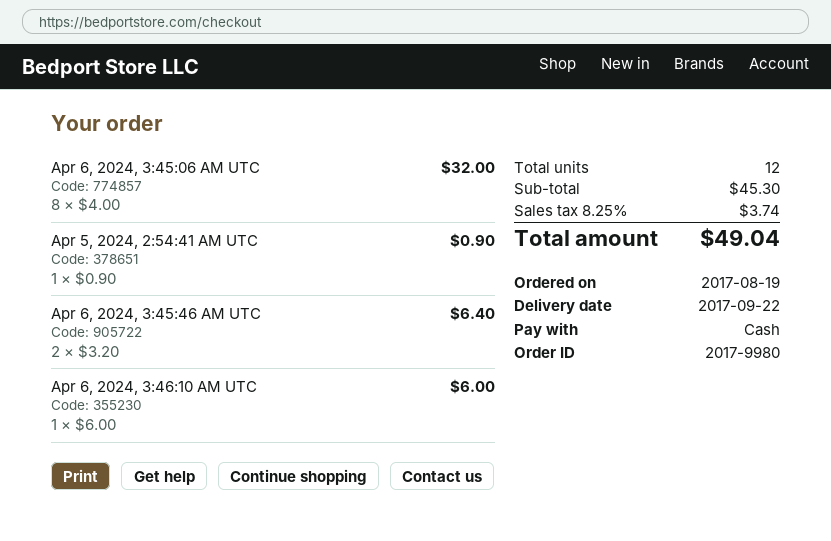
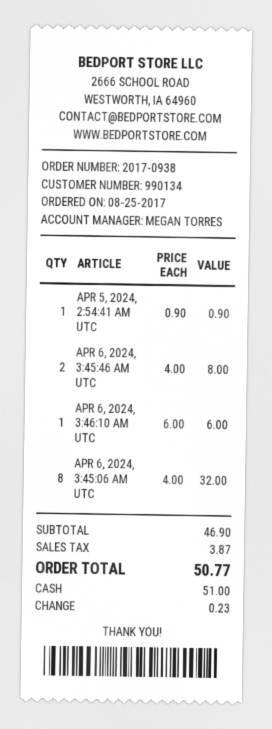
order number: 2017-9980 -> 2017-0938
order date: 2017-08-19 -> 2017-08-25
Apr 6, 2024, 3:45:46 AM UTC: 2 x 3.20 = 6.40 -> 2 x 4.00 = 8.00
subtotal: 45.30 -> 46.90
tax: 3.74 -> 3.87
total: 49.04 -> 50.77

